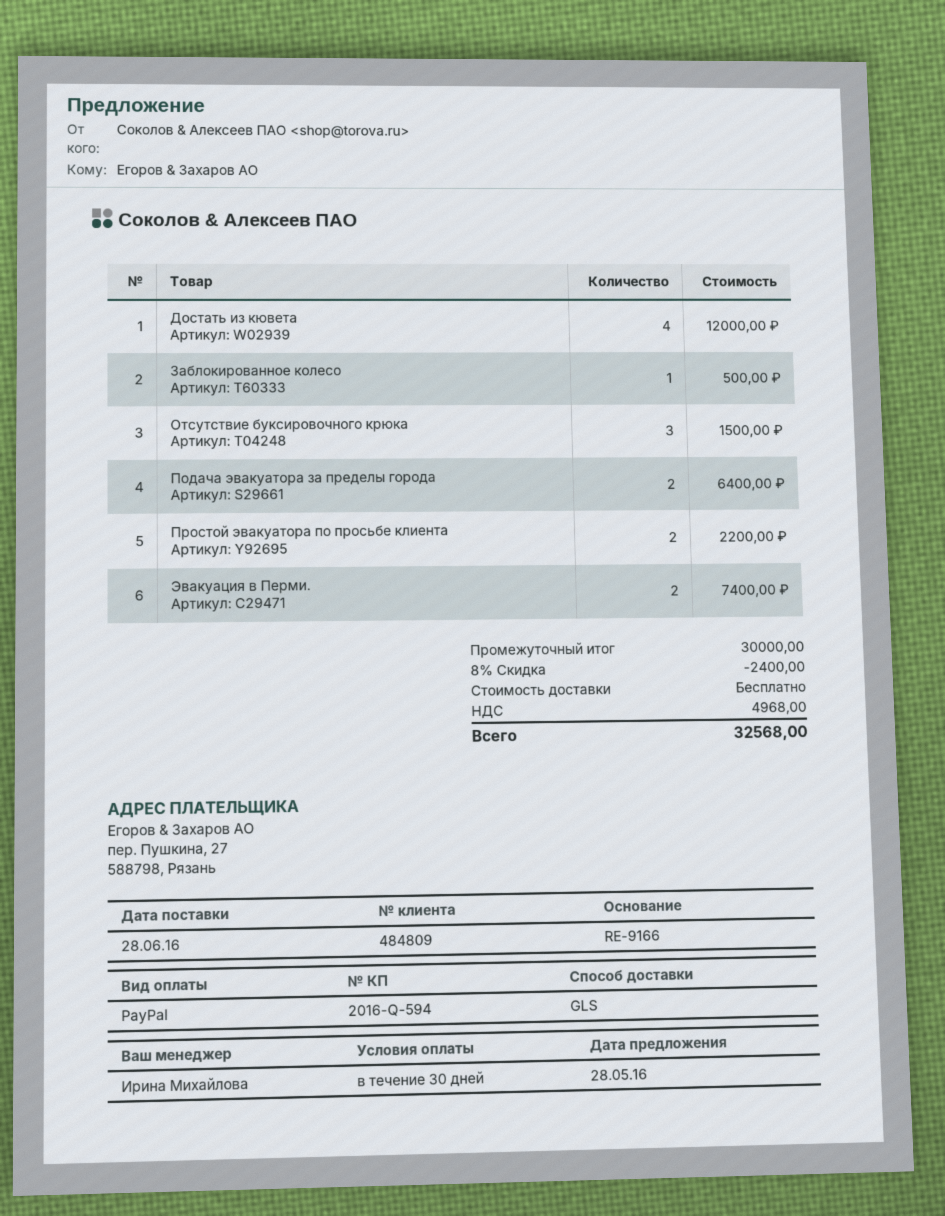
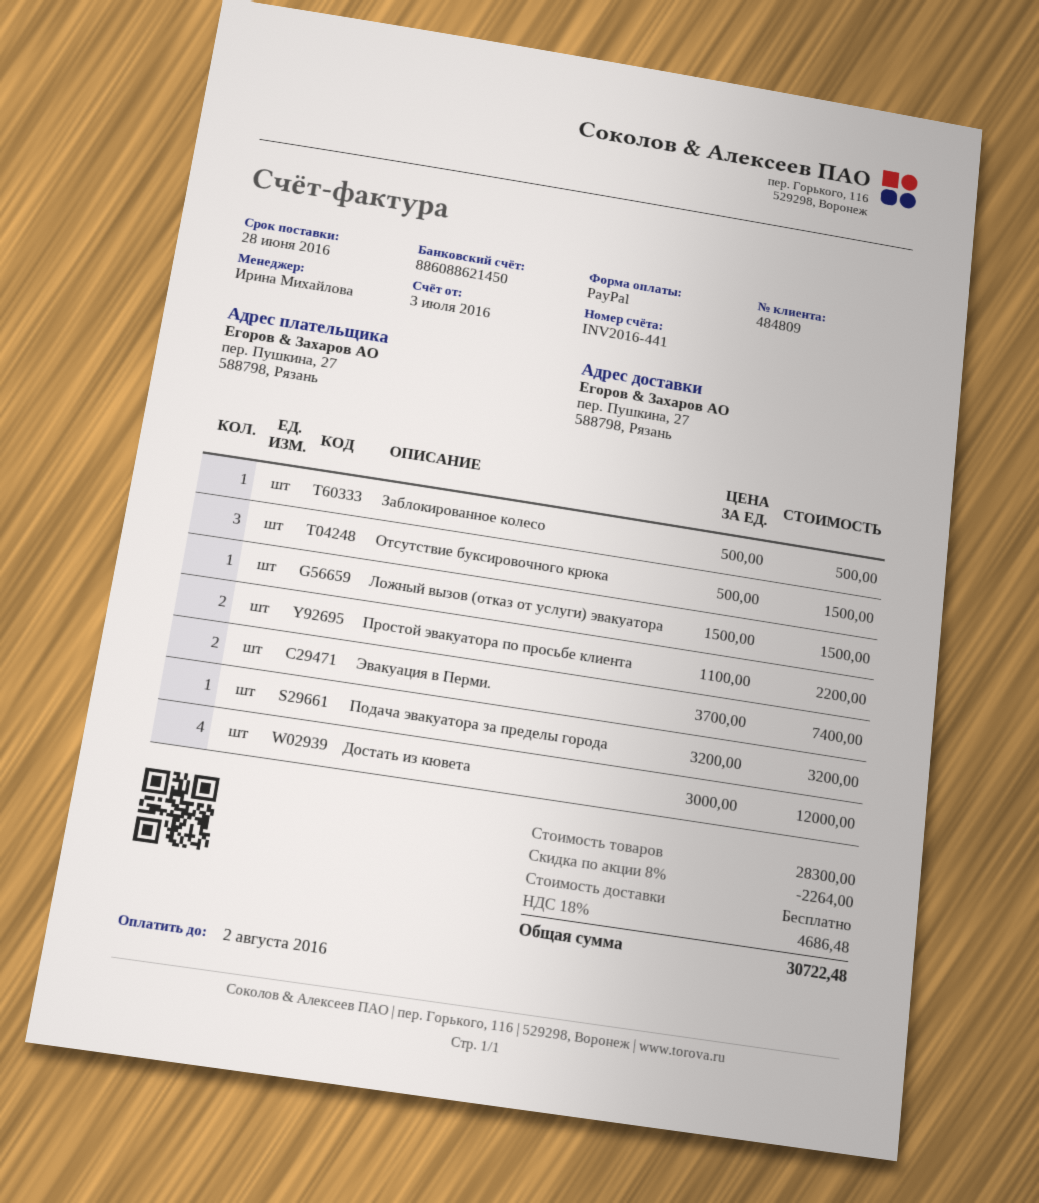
Подача эвакуатора за пределы города: 2 for 6400.00 -> 1 for 3200.00
Ложный вызов (отказ от услуги) эвакуатора: none -> 1 for 1500.00
subtotal: 30000.00 -> 28300.00
discount: 8% = 2400.00 -> 8% = 2264.00
tax: 4968.00 -> 4686.48
total: 32568.00 -> 30722.48

